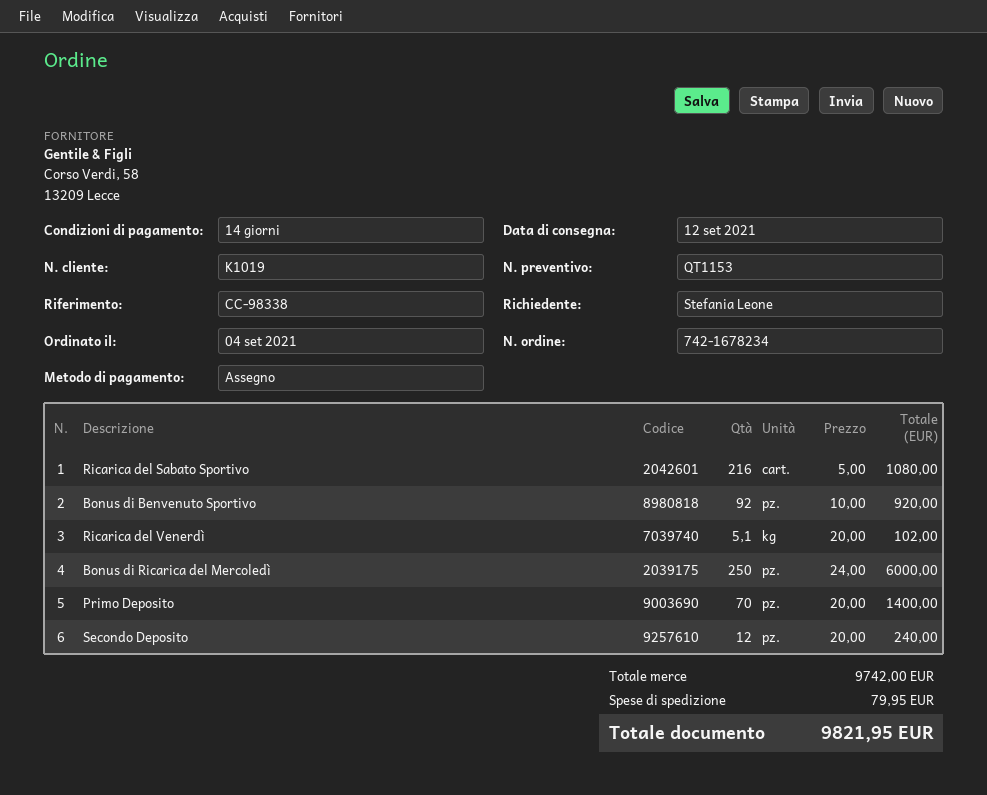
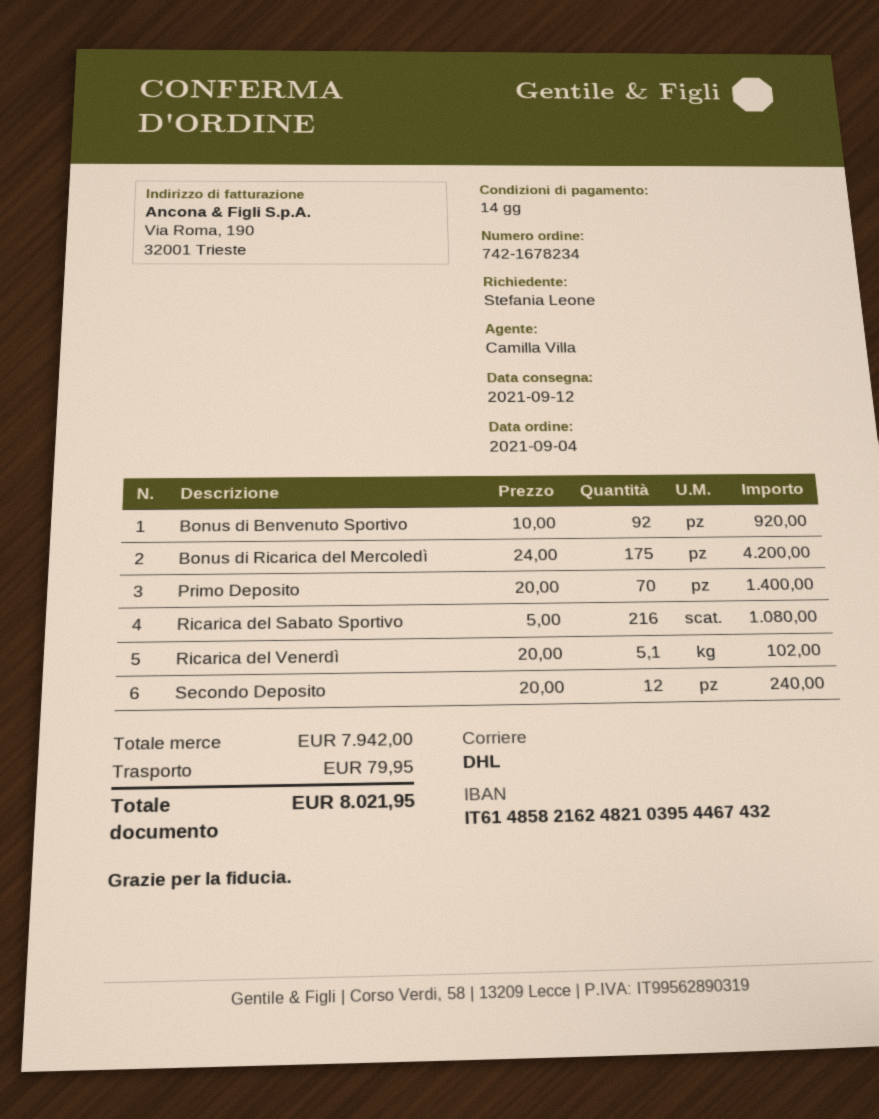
Bonus di Ricarica del Mercoledì: 250 x 24.00 = 6000.00 -> 175 x 24.00 = 4200.00
subtotal: 9742.00 -> 7942.00
total: 9821.95 -> 8021.95

